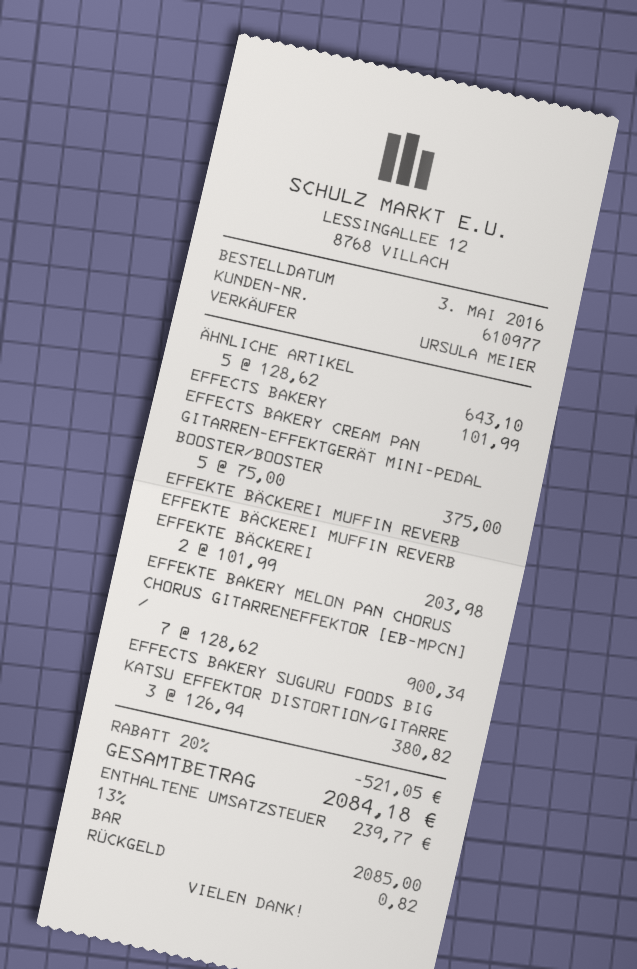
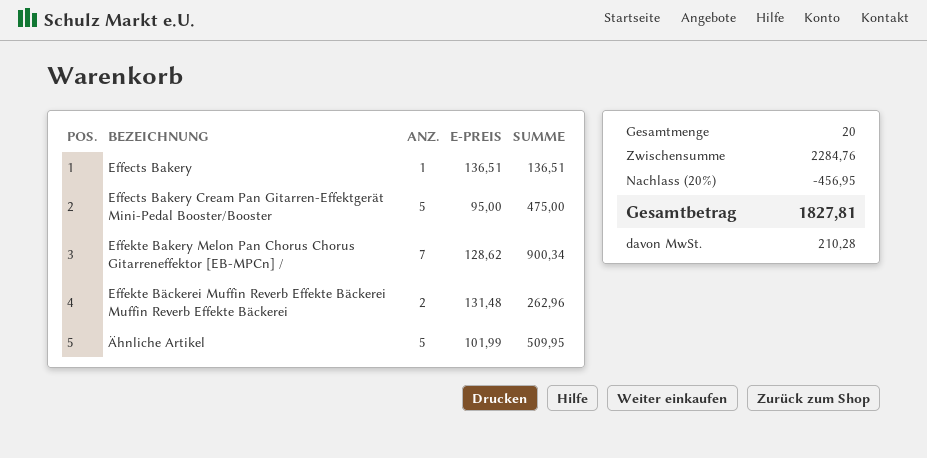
ÄHNLICHE ARTIKEL: 5 x 128.62 = 643.10 -> 5 x 101.99 = 509.95
EFFECTS BAKERY: 1 x 101.99 = 101.99 -> 1 x 136.51 = 136.51
EFFECTS BAKERY CREAM PAN GITARREN-EFFEKTGERÄT MINI-PEDAL BOOSTER/BOOSTER: 5 x 75.00 = 375.00 -> 5 x 95.00 = 475.00
EFFEKTE BÄCKEREI MUFFIN REVERB EFFEKTE BÄCKEREI MUFFIN REVERB EFFEKTE BÄCKEREI: 2 x 101.99 = 203.98 -> 2 x 131.48 = 262.96
EFFECTS BAKERY SUGURU FOODS BIG KATSU EFFEKTOR DISTORTION/GITARRE: 3 x 126.94 = 380.82 -> none
discount: 20% = 521.05 -> 20% = 456.95
tax: 239.77 -> 210.28
total: 2084.18 -> 1827.81

